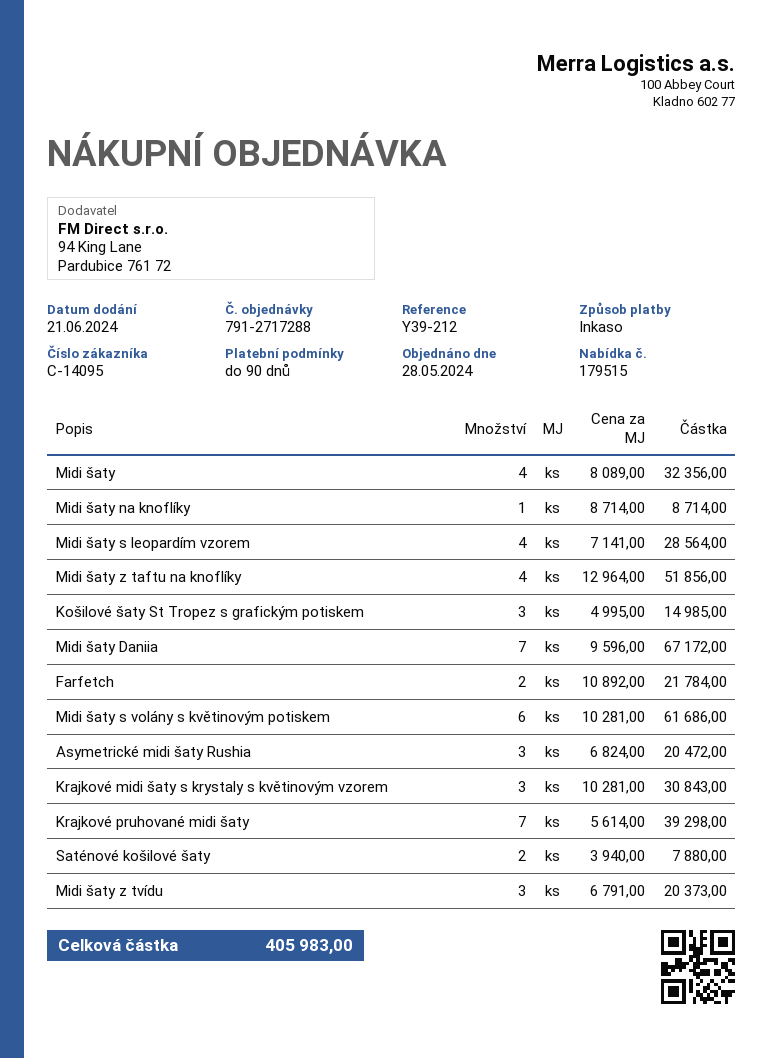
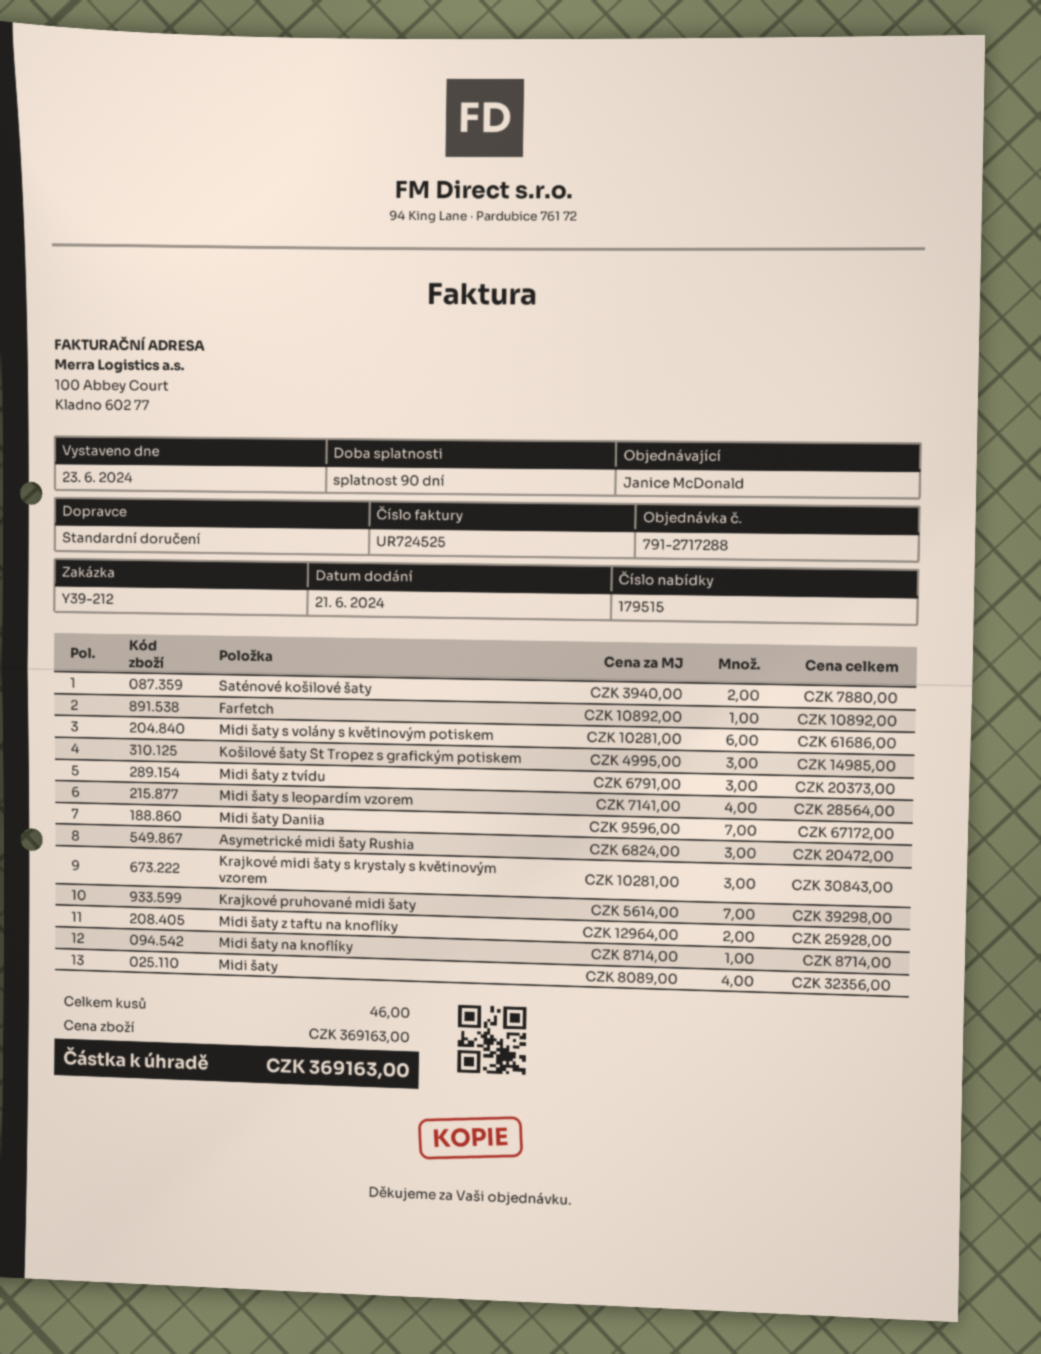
Midi šaty z taftu na knoflíky: 4 x 12964.00 = 51856.00 -> 2 x 12964.00 = 25928.00
Farfetch: 2 x 10892.00 = 21784.00 -> 1 x 10892.00 = 10892.00
total: 405983.00 -> 369163.00

